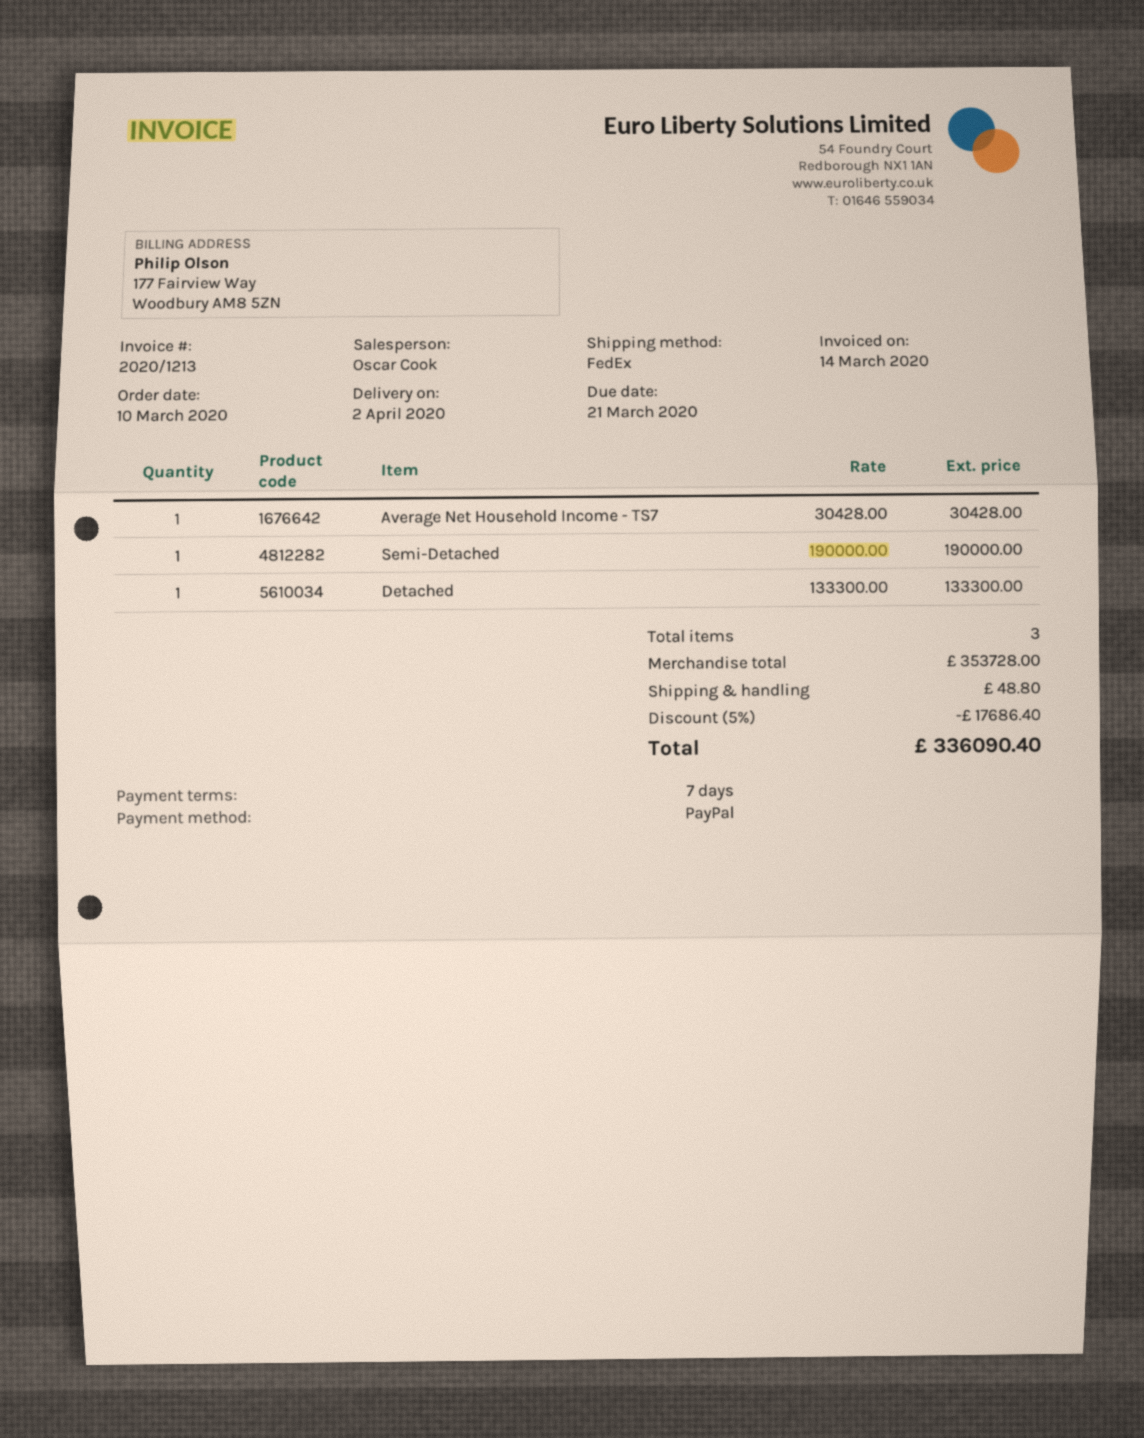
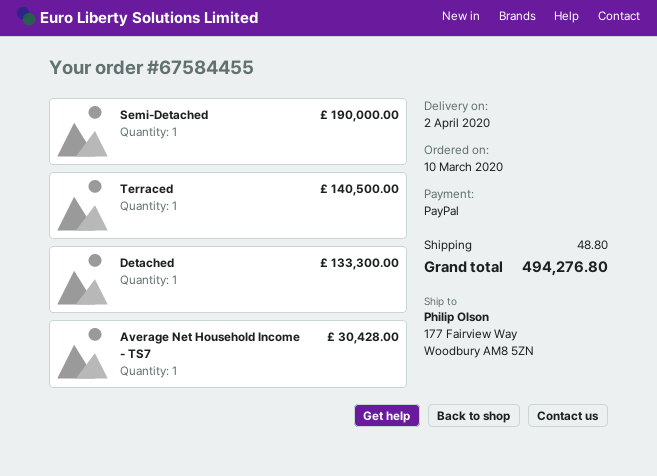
Terraced: none -> 1 for 140500.00
discount: 5% = 17686.40 -> none
total: 336090.40 -> 494276.80

